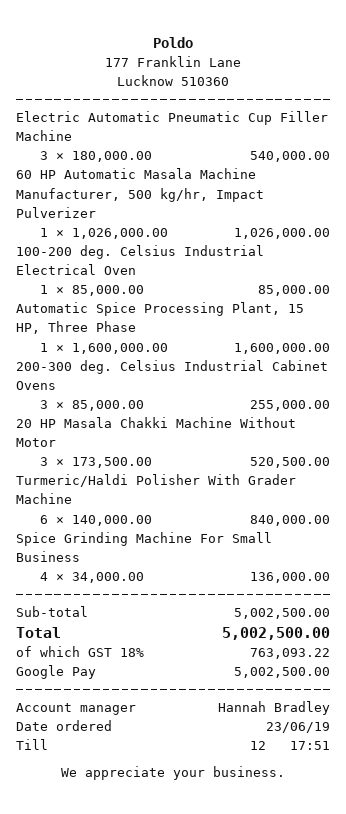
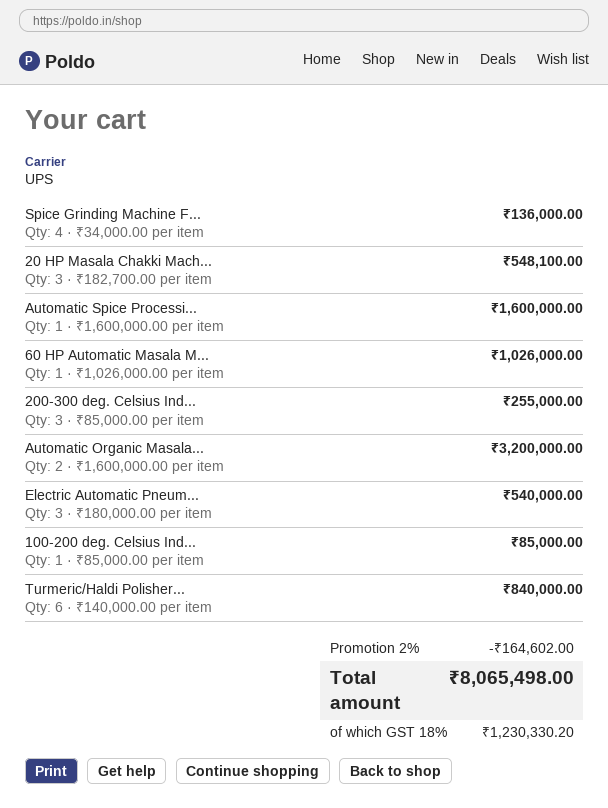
20 HP Masala Chakki Machine Without Motor: 3 x 173500.00 = 520500.00 -> 3 x 182700.00 = 548100.00
Automatic Organic Masala...: none -> 2 x 1600000.00 = 3200000.00
discount: none -> 2% = 164602.00
tax: 18% = 763093.22 -> 18% = 1230330.20
total: 5002500.00 -> 8065498.00

